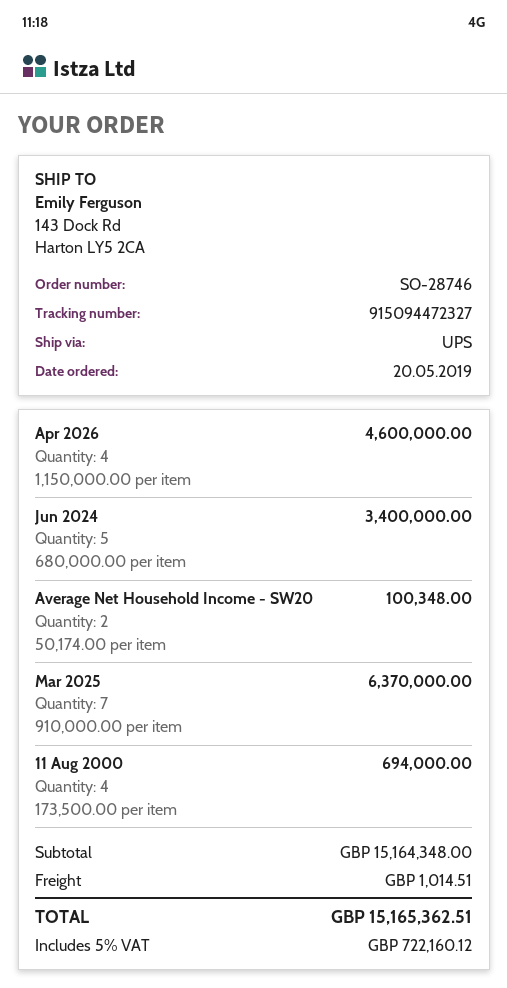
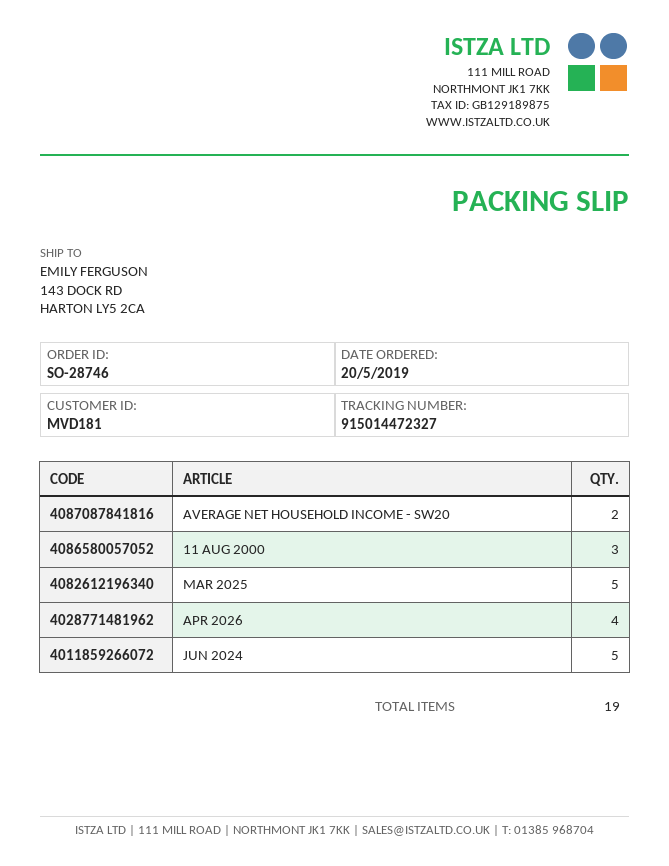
tracking number: 915094472327 -> 915014472327
Mar 2025: 7 -> 5
11 Aug 2000: 4 -> 3

